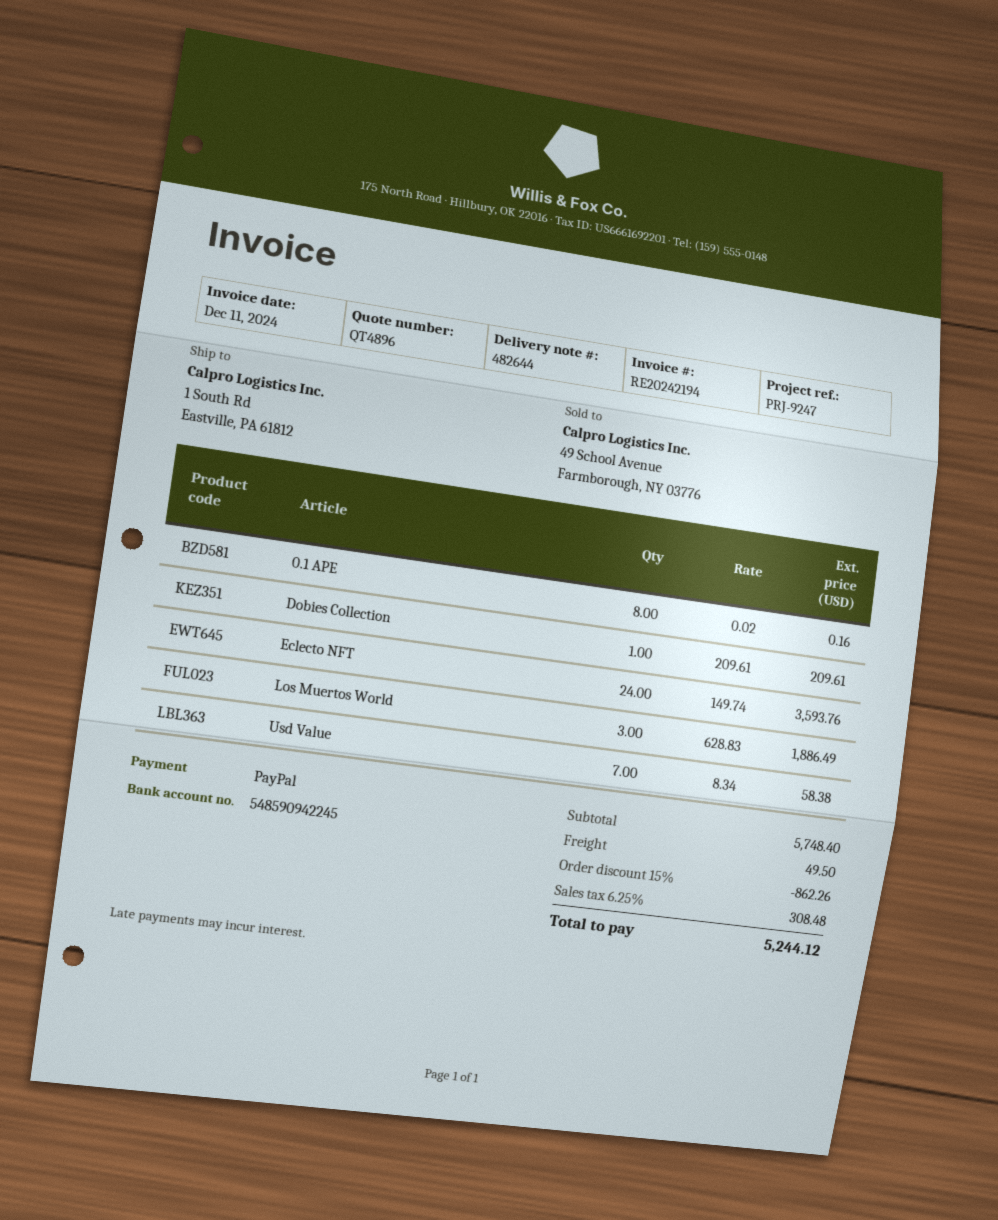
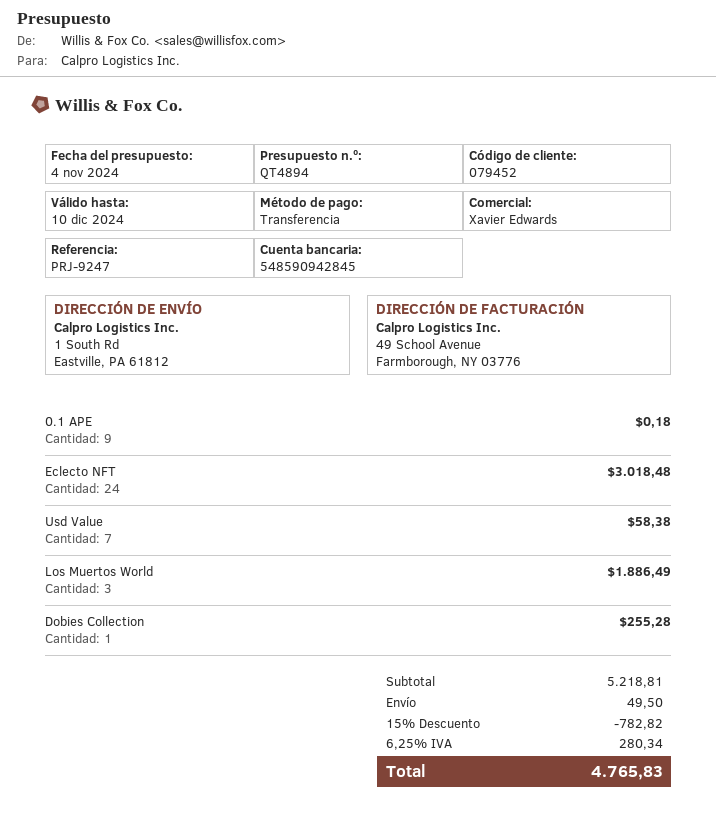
quote number: QT4896 -> QT4894
payment method: PayPal -> bank transfer
bank account: 548590942245 -> 548590942845
0.1 APE: 8 for 0.16 -> 9 for 0.18
Dobies Collection: 1 for 209.61 -> 1 for 255.28
Eclecto NFT: 24 for 3593.76 -> 24 for 3018.48
subtotal: 5748.40 -> 5218.81
discount: 15% = 862.26 -> 15% = 782.82
tax: 6.25% = 308.48 -> 6.25% = 280.34
total: 5244.12 -> 4765.83

